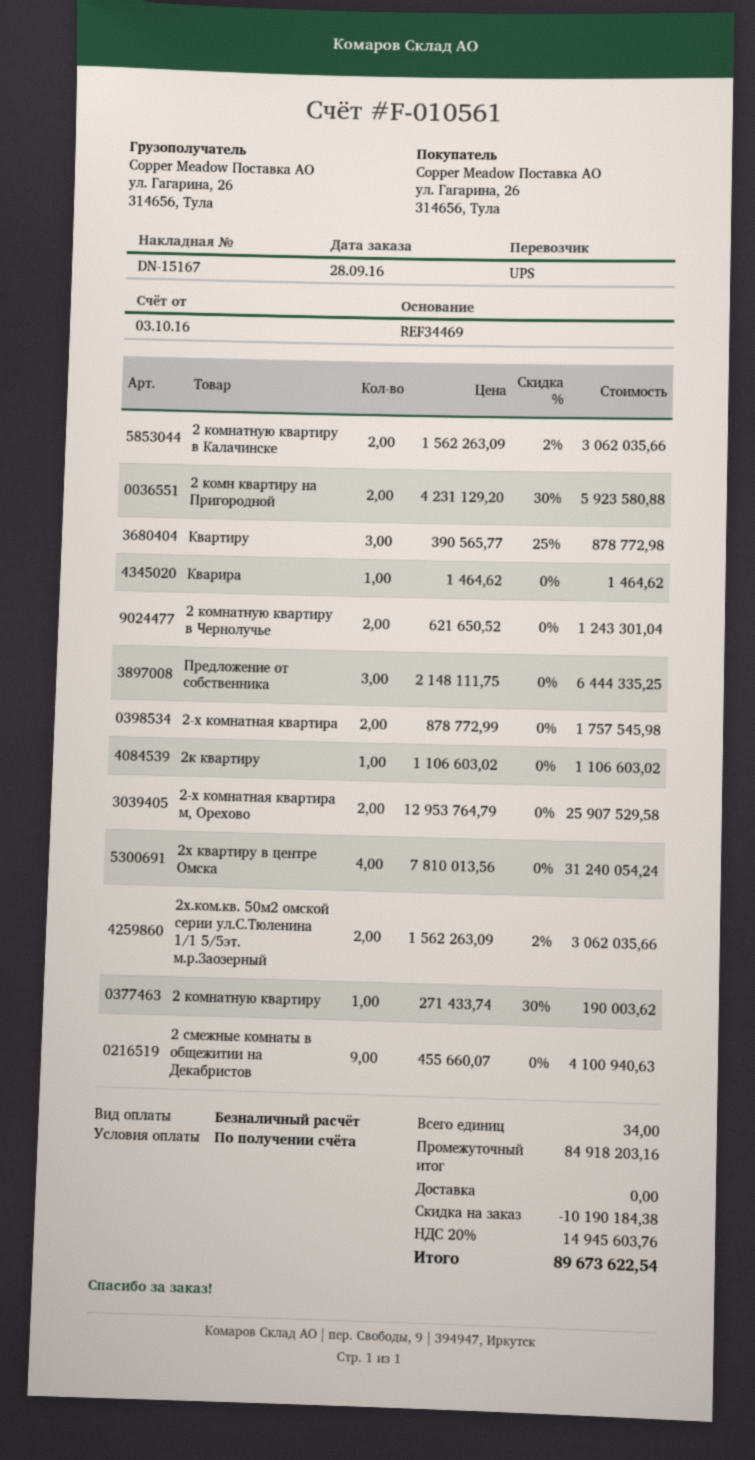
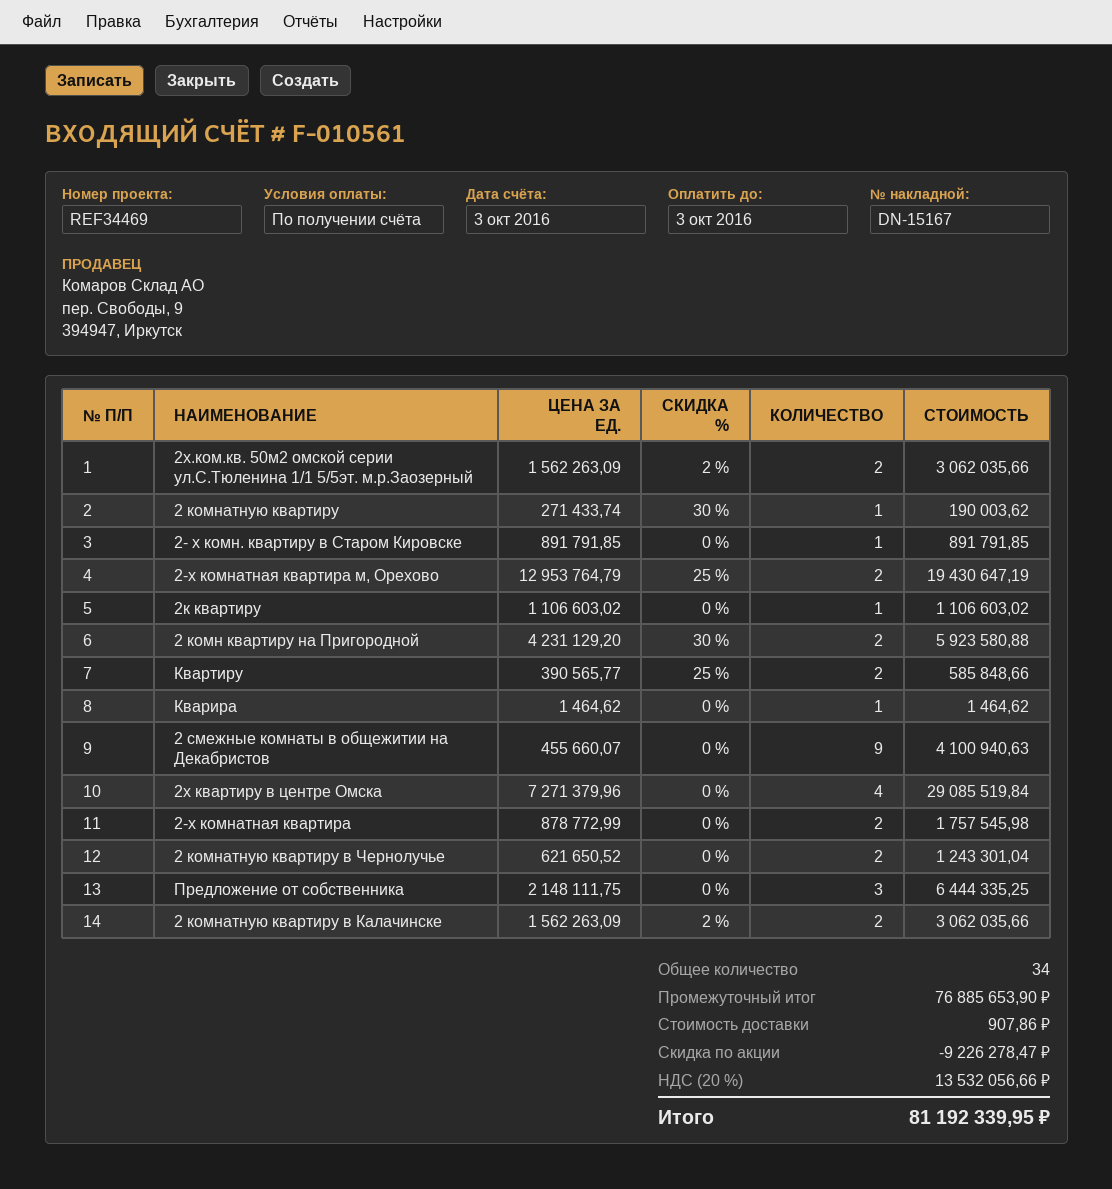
Квартиру: 3 x 390565.77 - 25% = 878772.98 -> 2 x 390565.77 - 25% = 585848.66
2-х комнатная квартира м, Орехово: 2 x 12953764.79 = 25907529.58 -> 2 x 12953764.79 - 25% = 19430647.19
2х квартиру в центре Омска: 4 x 7810013.56 = 31240054.24 -> 4 x 7271379.96 = 29085519.84
2- х комн. квартиру в Старом Кировске: none -> 1 x 891791.85 = 891791.85
subtotal: 84918203.16 -> 76885653.90
discount: 10190184.38 -> 9226278.47
shipping: 0.00 -> 907.86
tax: 20% = 14945603.76 -> 20% = 13532056.66
total: 89673622.54 -> 81192339.95

